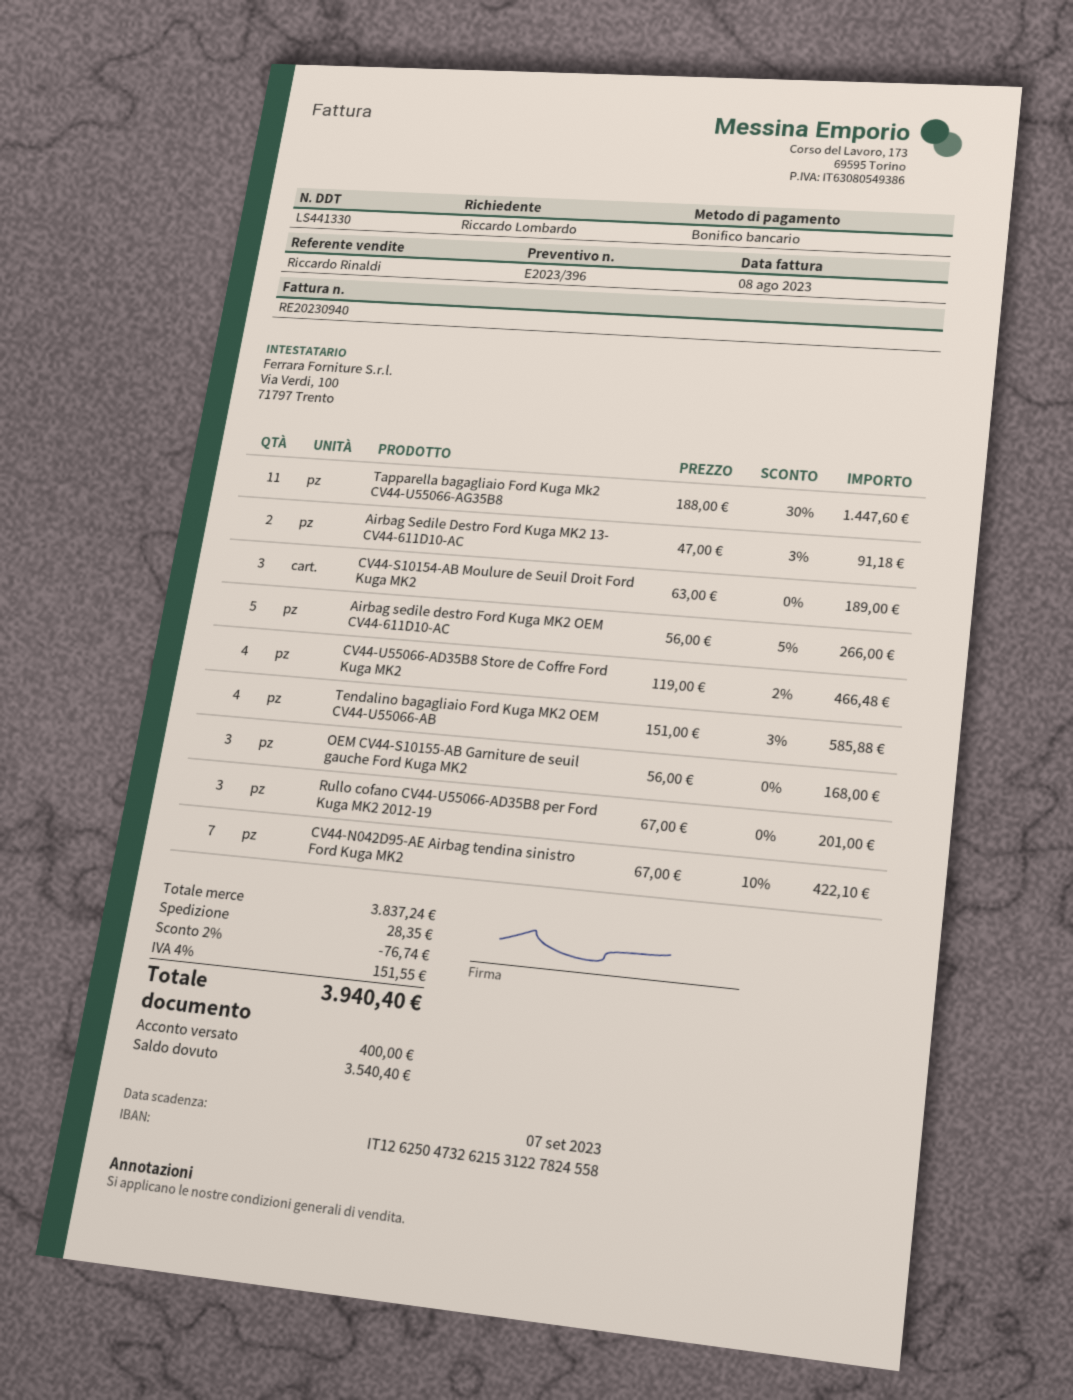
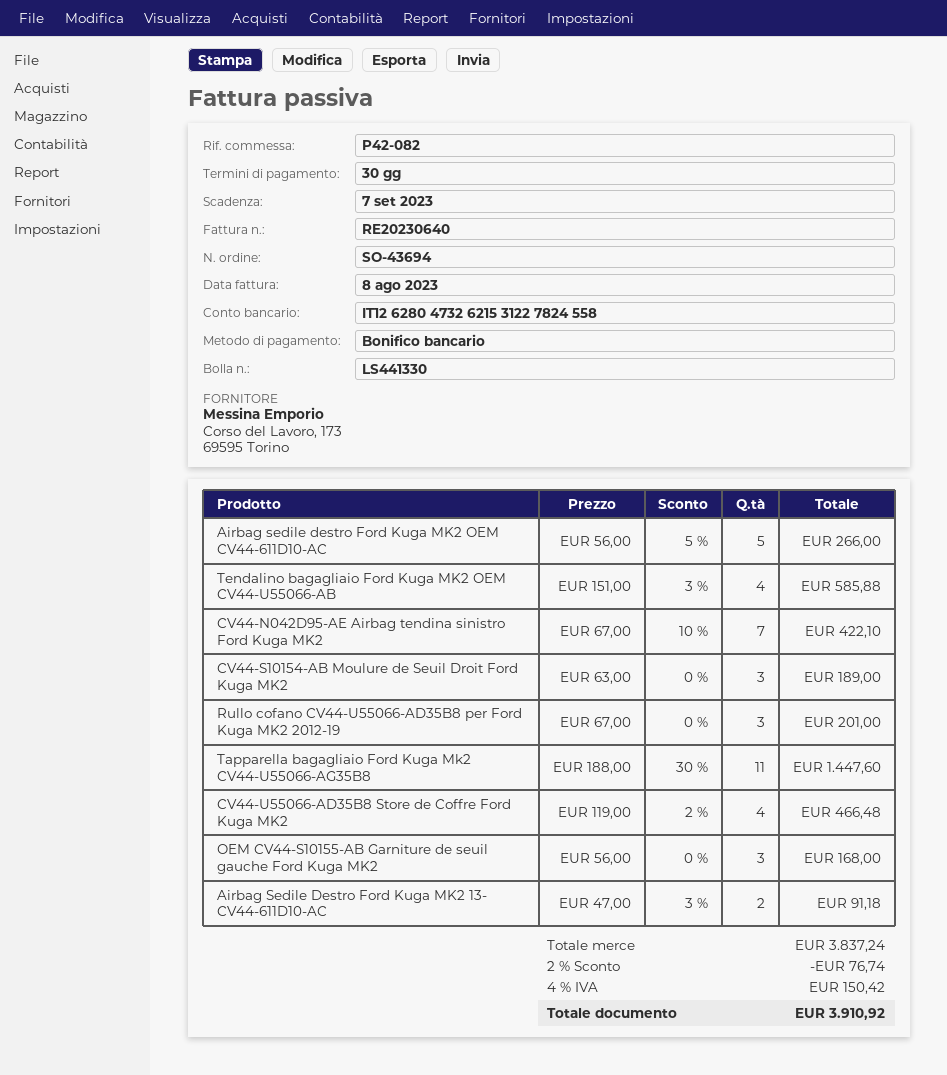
invoice number: RE20230940 -> RE20230640
bank account: IT1262504732621531227824558 -> IT1262804732621531227824558
shipping: 28.35 -> none
tax: 4% = 151.55 -> 4% = 150.42
total: 3940.40 -> 3910.92

